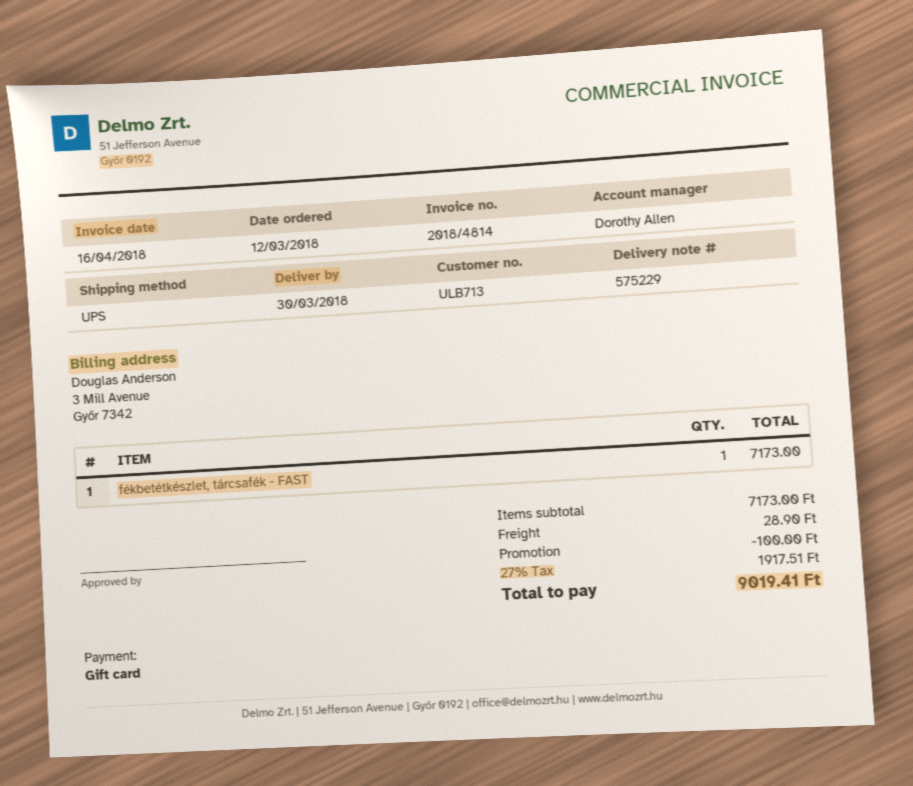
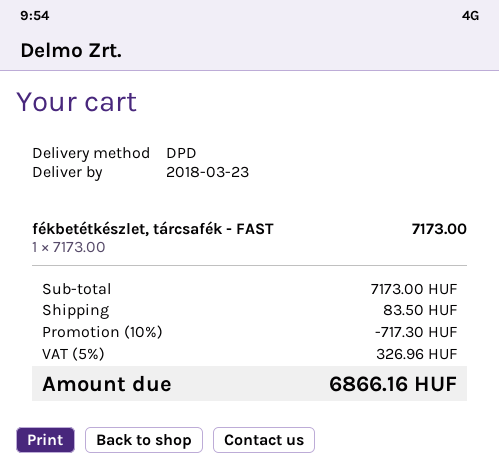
delivery date: 2018-03-30 -> 2018-03-23
shipping method: UPS -> DPD
discount: 100.00 -> 717.30
shipping: 28.90 -> 83.50
tax: 27% = 1917.51 -> 5% = 326.96
total: 9019.41 -> 6866.16

